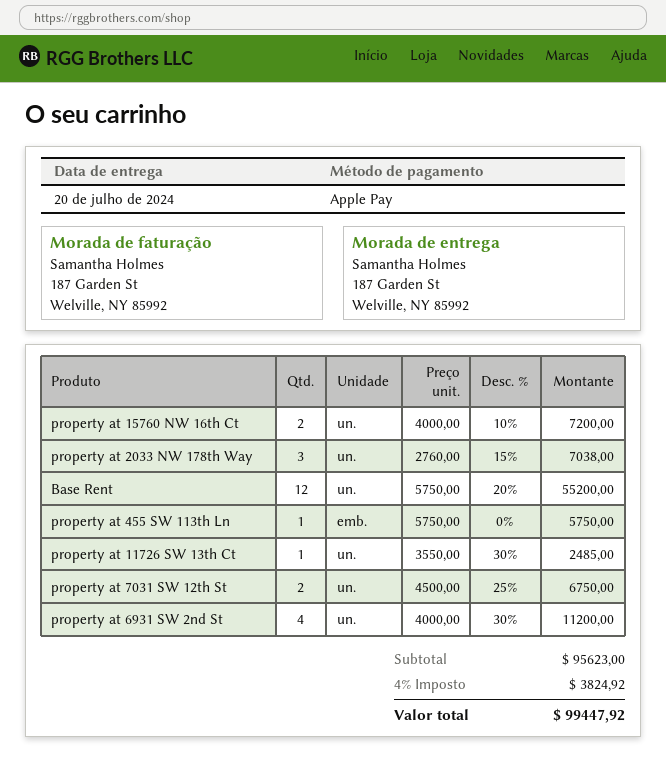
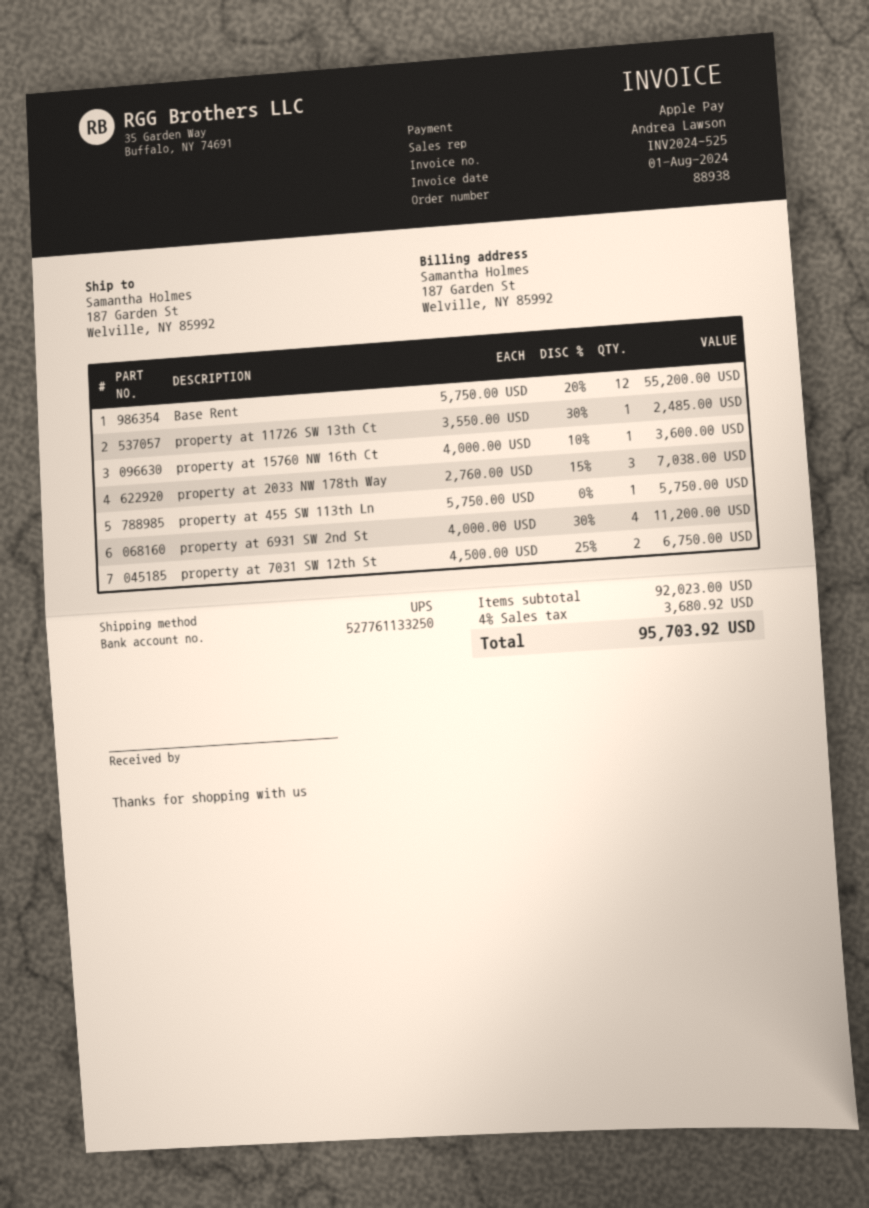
property at 15760 NW 16th Ct: 2 x 4000.00 - 10% = 7200.00 -> 1 x 4000.00 - 10% = 3600.00
subtotal: 95623.00 -> 92023.00
tax: 4% = 3824.92 -> 4% = 3680.92
total: 99447.92 -> 95703.92

